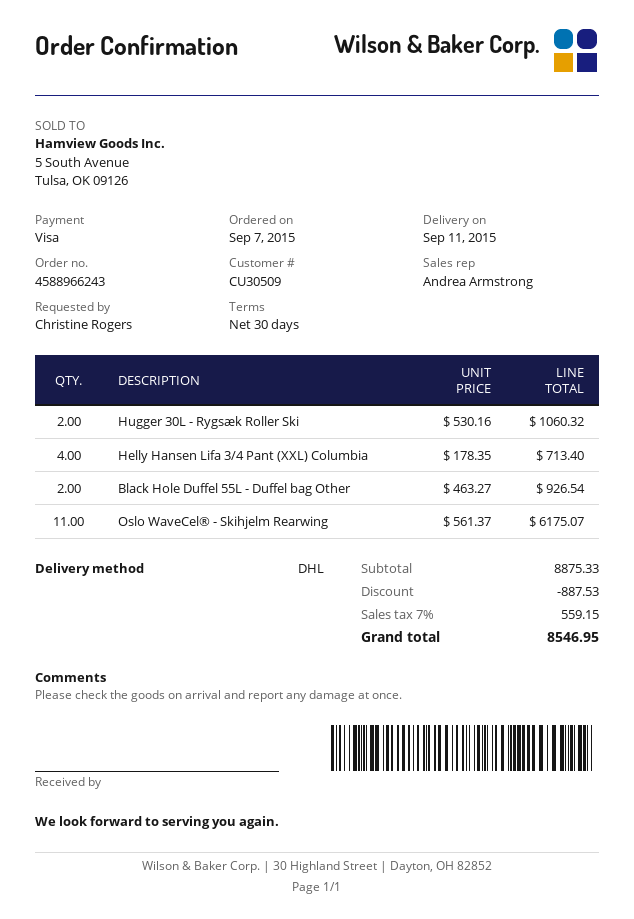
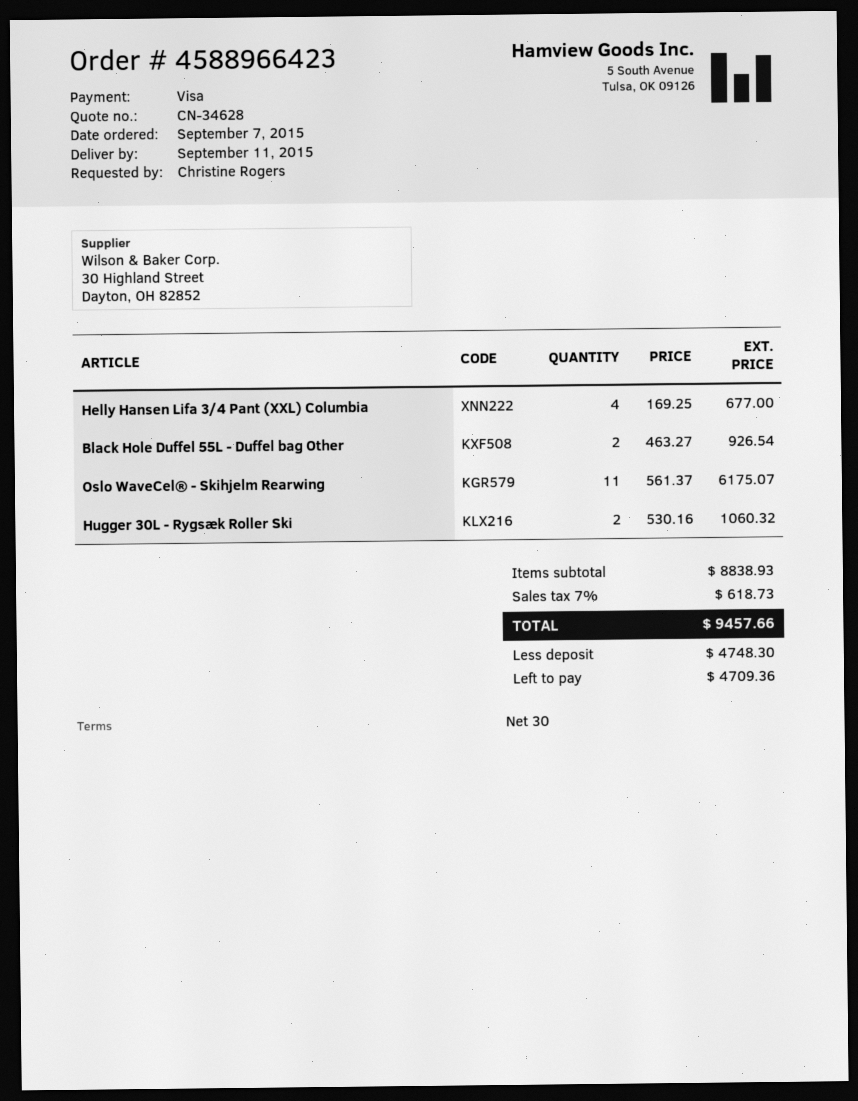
order number: 4588966243 -> 4588966423
Helly Hansen Lifa 3/4 Pant (XXL) Columbia: 4 x 178.35 = 713.40 -> 4 x 169.25 = 677.00
subtotal: 8875.33 -> 8838.93
discount: 887.53 -> none
tax: 7% = 559.15 -> 7% = 618.73
total: 8546.95 -> 9457.66

